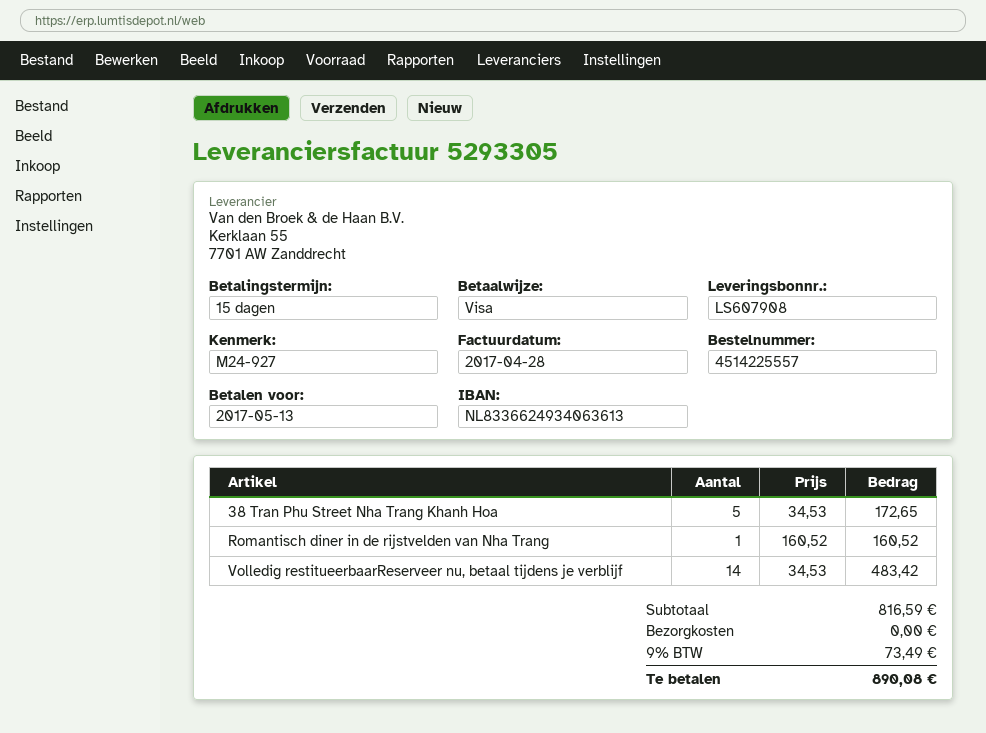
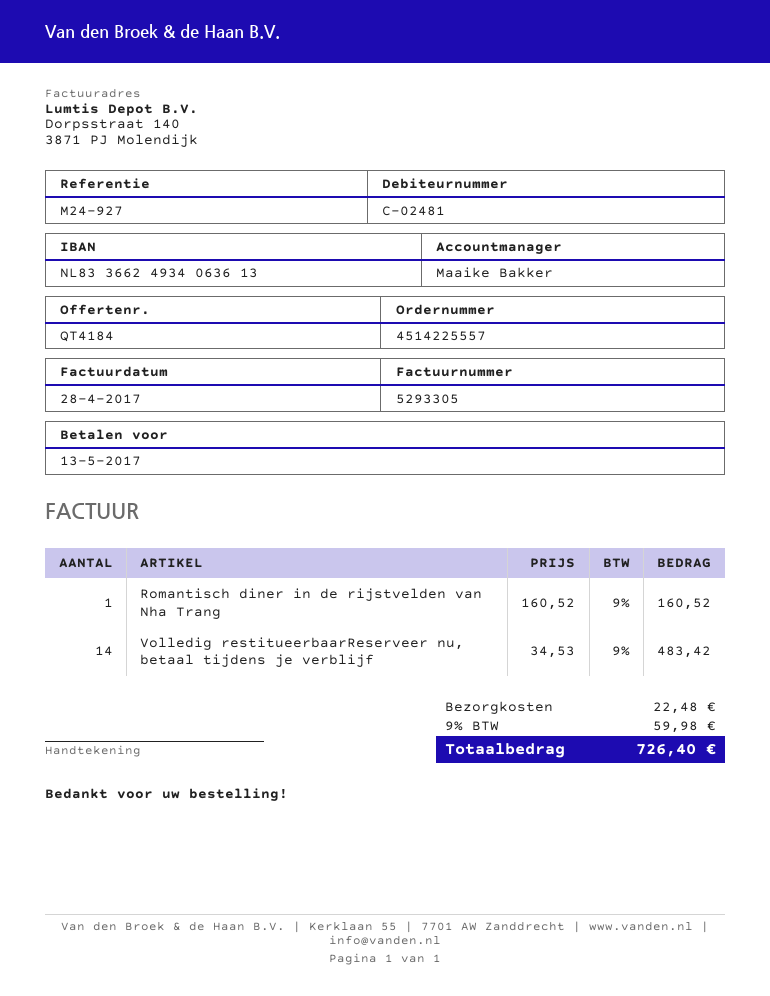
38 Tran Phu Street Nha Trang Khanh Hoa: 5 x 34.53 = 172.65 -> none
shipping: 0.00 -> 22.48
tax: 9% = 73.49 -> 9% = 59.98
total: 890.08 -> 726.40

